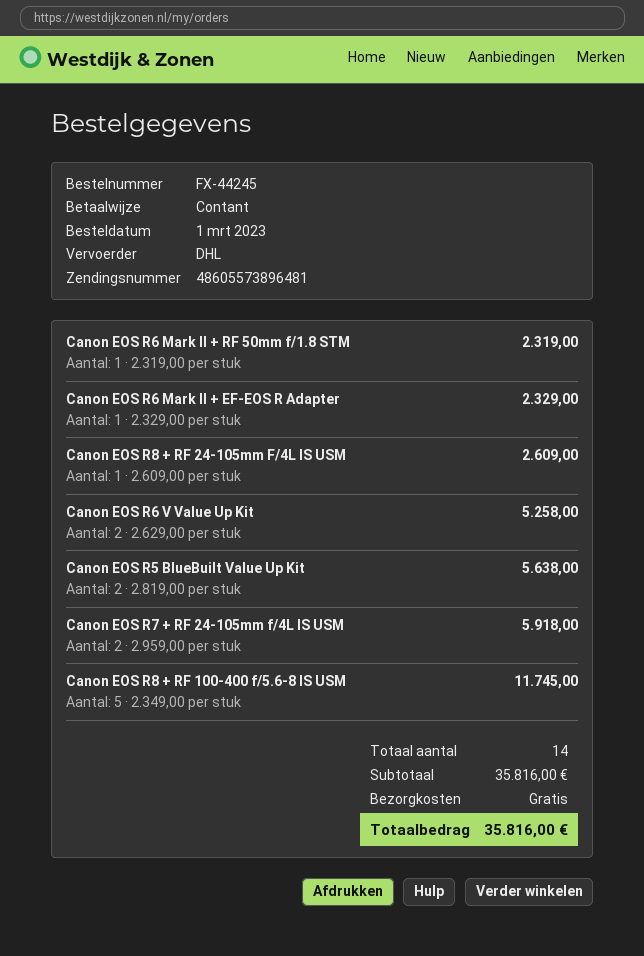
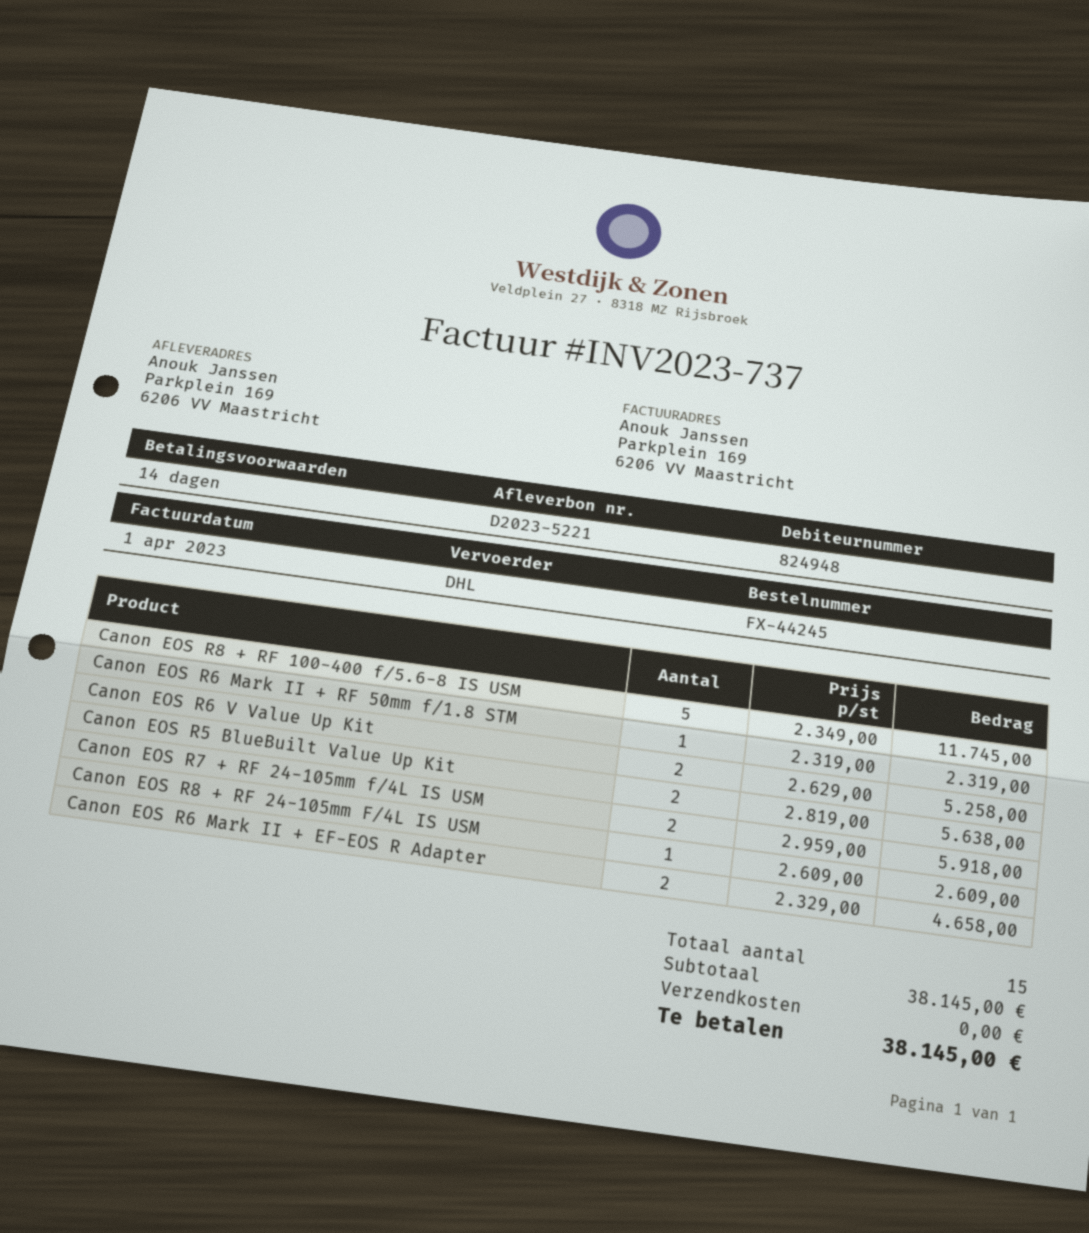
Canon EOS R6 Mark II + EF-EOS R Adapter: 1 x 2329.00 = 2329.00 -> 2 x 2329.00 = 4658.00
total quantity: 14 -> 15
subtotal: 35816.00 -> 38145.00
total: 35816.00 -> 38145.00

